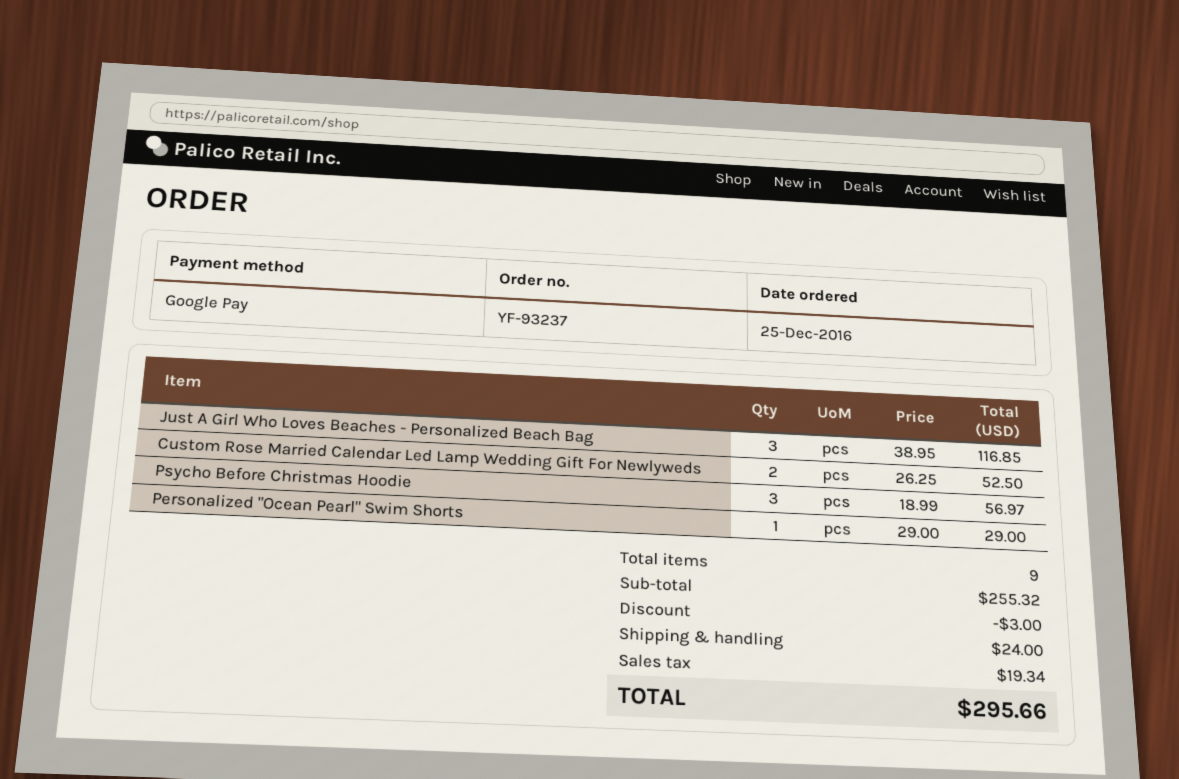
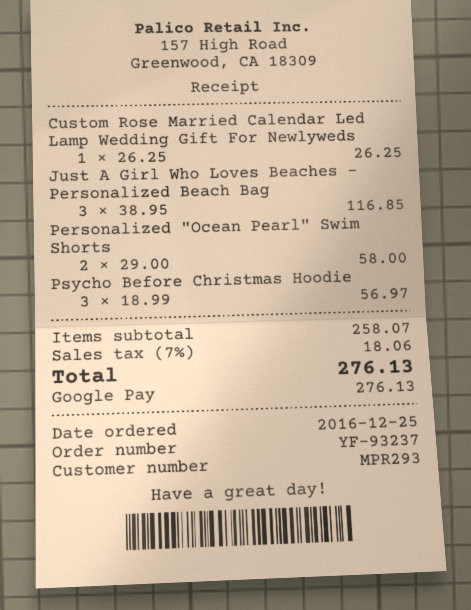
Custom Rose Married Calendar Led Lamp Wedding Gift For Newlyweds: 2 x 26.25 = 52.50 -> 1 x 26.25 = 26.25
Personalized "Ocean Pearl" Swim Shorts: 1 x 29.00 = 29.00 -> 2 x 29.00 = 58.00
subtotal: 255.32 -> 258.07
discount: 3.00 -> none
shipping: 24.00 -> none
tax: 19.34 -> 18.06
total: 295.66 -> 276.13

